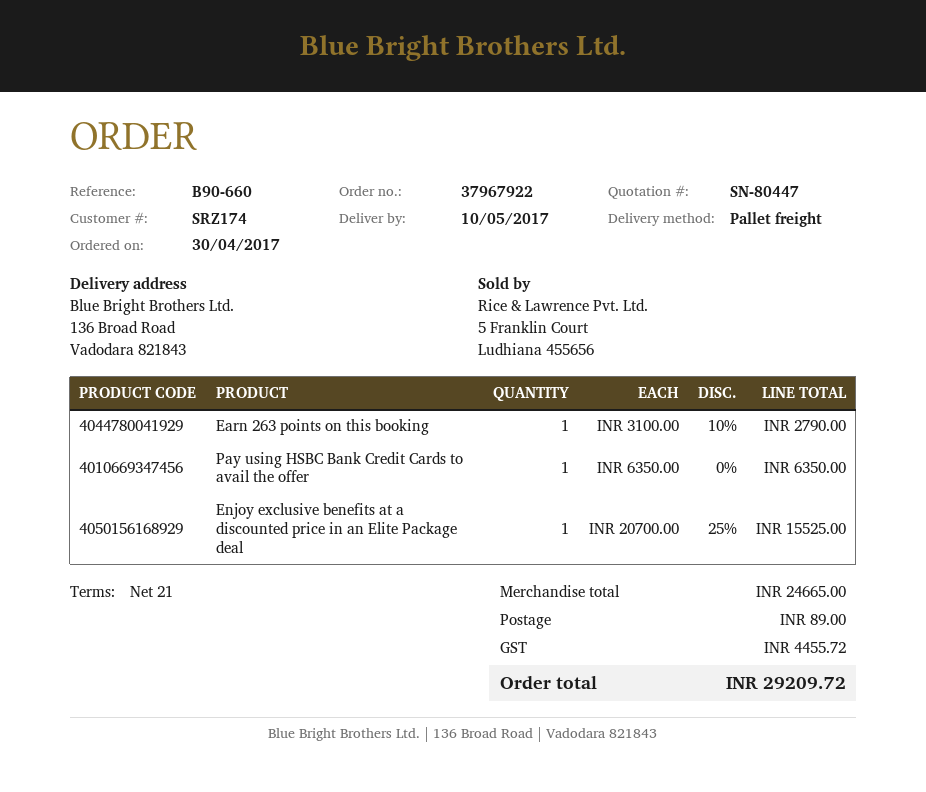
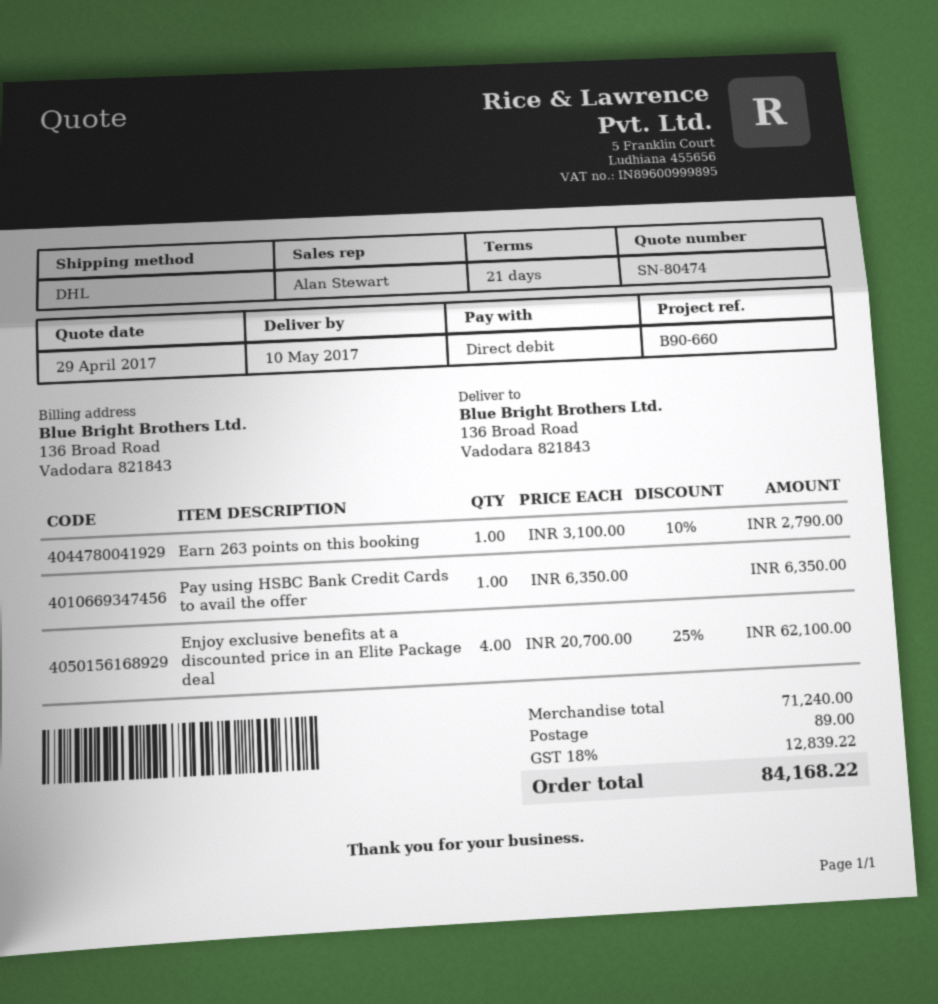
quote number: SN-80447 -> SN-80474
shipping method: pallet freight -> DHL
Enjoy exclusive benefits at a discounted price in an Elite Package deal: 1 x 20700.00 - 25% = 15525.00 -> 4 x 20700.00 - 25% = 62100.00
subtotal: 24665.00 -> 71240.00
tax: 4455.72 -> 12839.22
total: 29209.72 -> 84168.22

